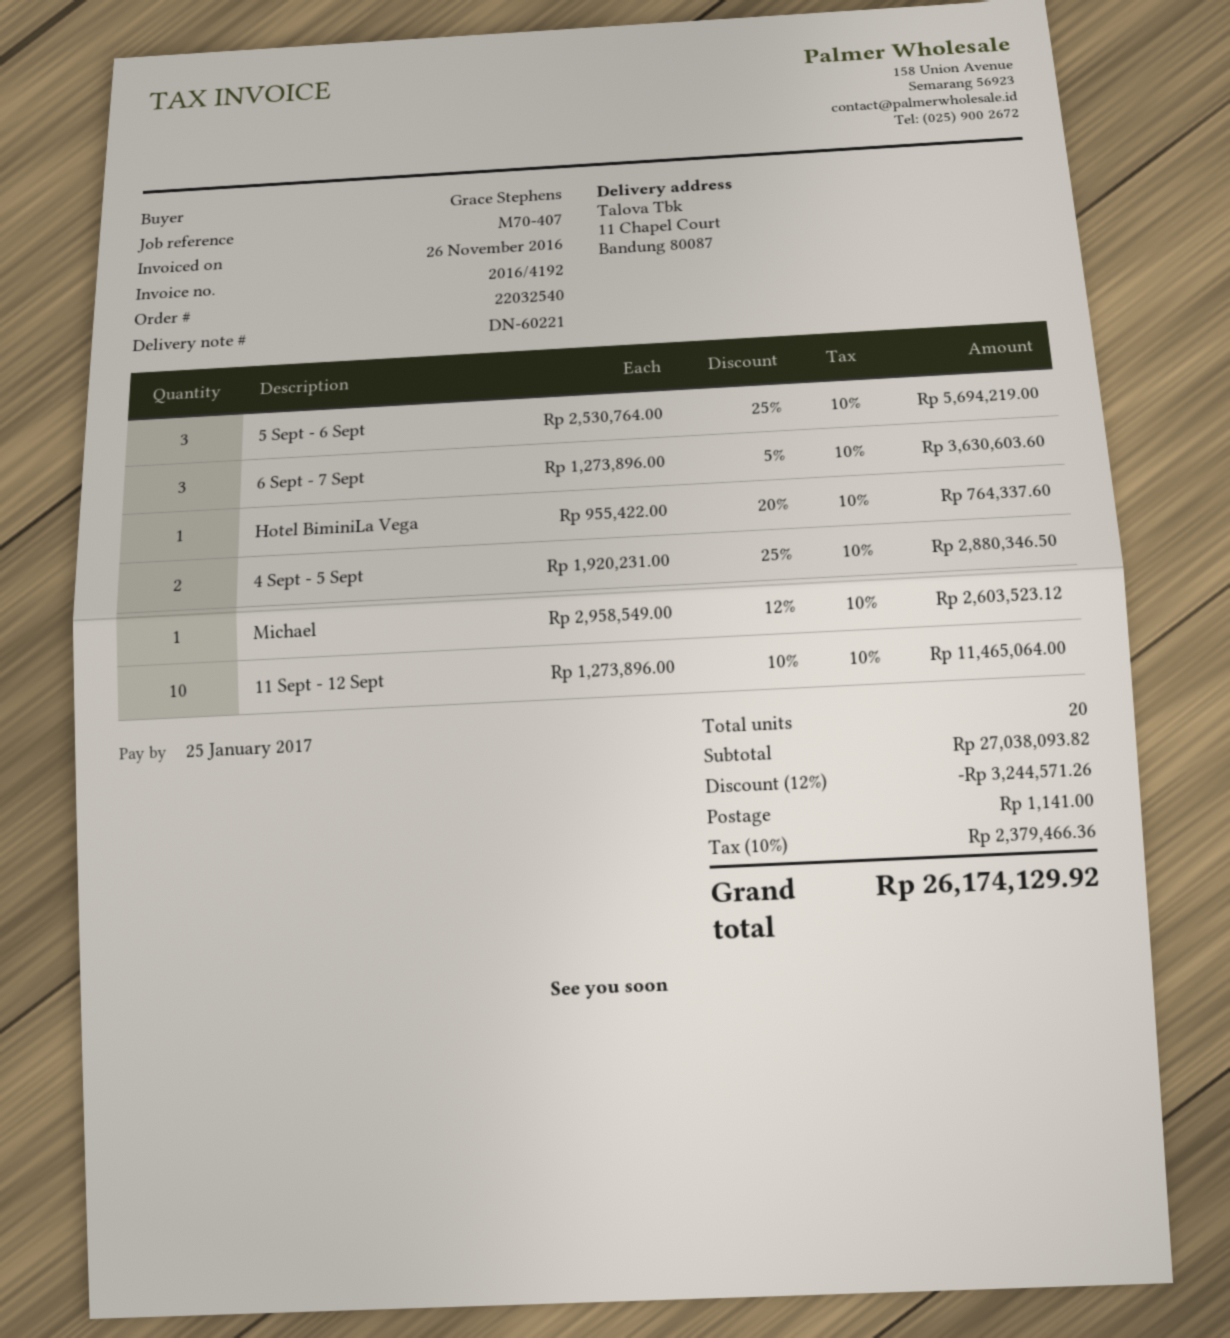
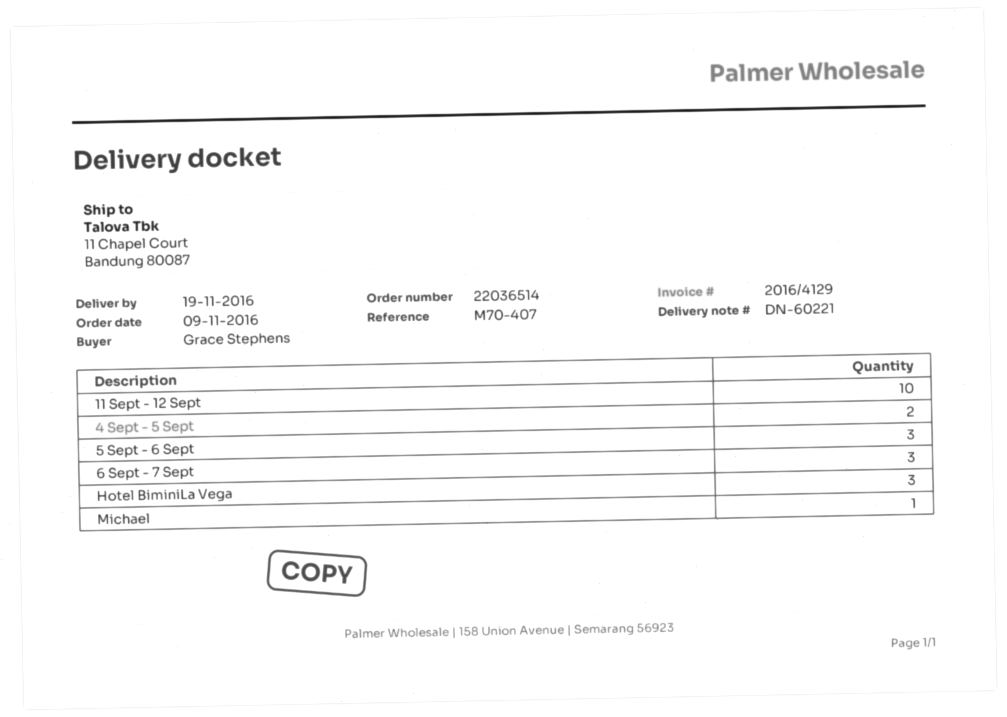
order number: 22032540 -> 22036514
invoice number: 2016/4192 -> 2016/4129
Hotel BiminiLa Vega: 1 -> 3

